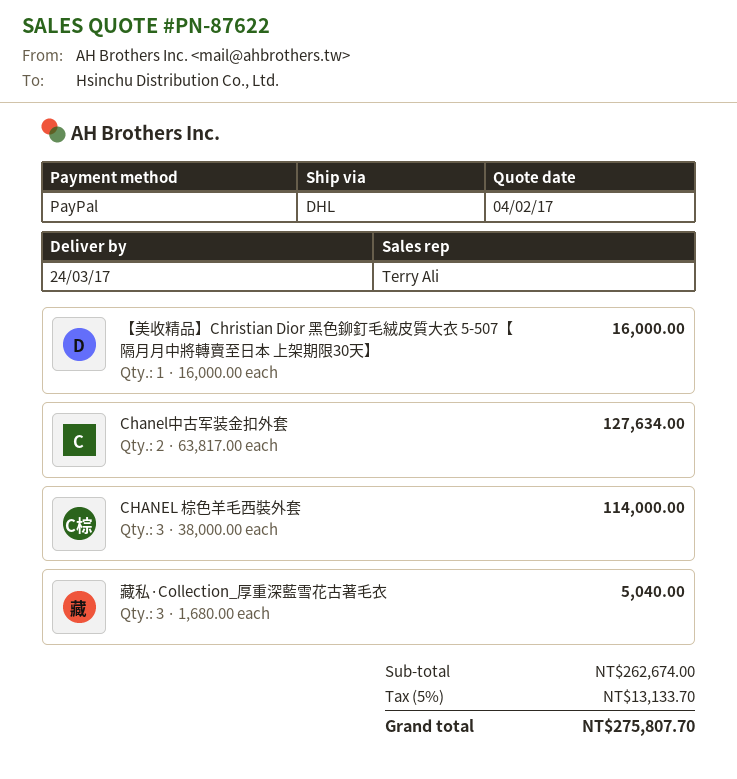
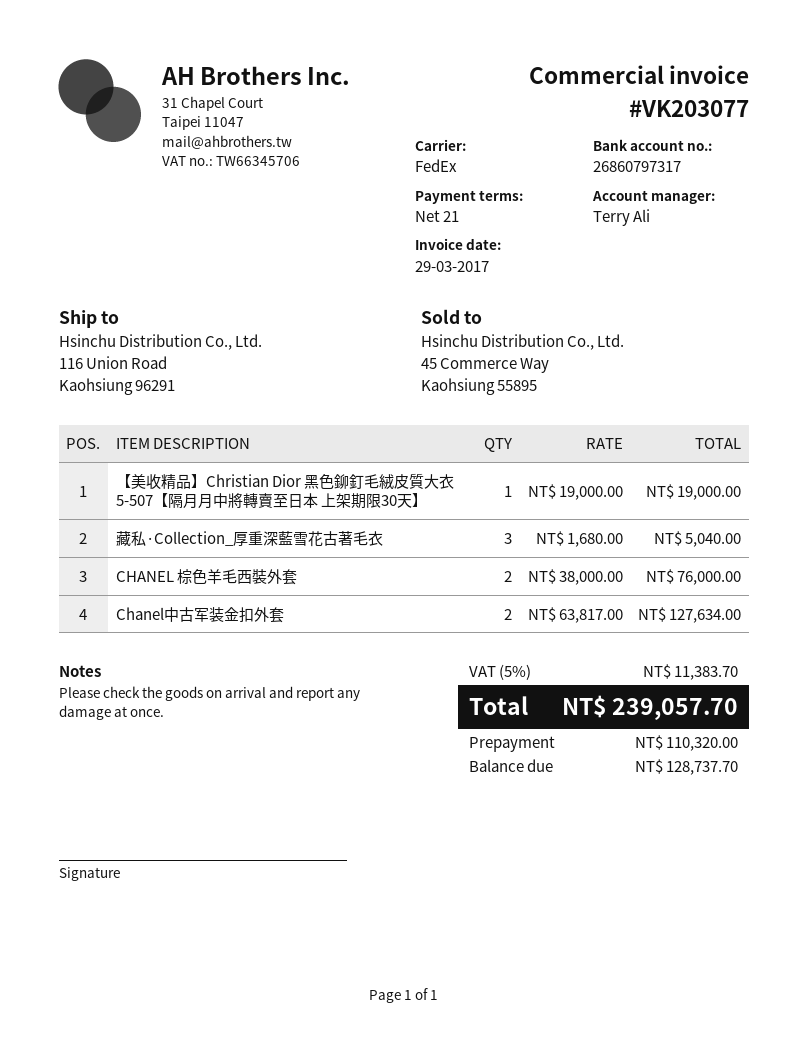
shipping method: DHL -> FedEx
【美收精品】Christian Dior 黑色鉚釘毛絨皮質大衣 5-507【隔月月中將轉賣至日本 上架期限30天】: 1 x 16000.00 = 16000.00 -> 1 x 19000.00 = 19000.00
CHANEL 棕色羊毛西裝外套: 3 x 38000.00 = 114000.00 -> 2 x 38000.00 = 76000.00
tax: 5% = 13133.70 -> 5% = 11383.70
total: 275807.70 -> 239057.70

